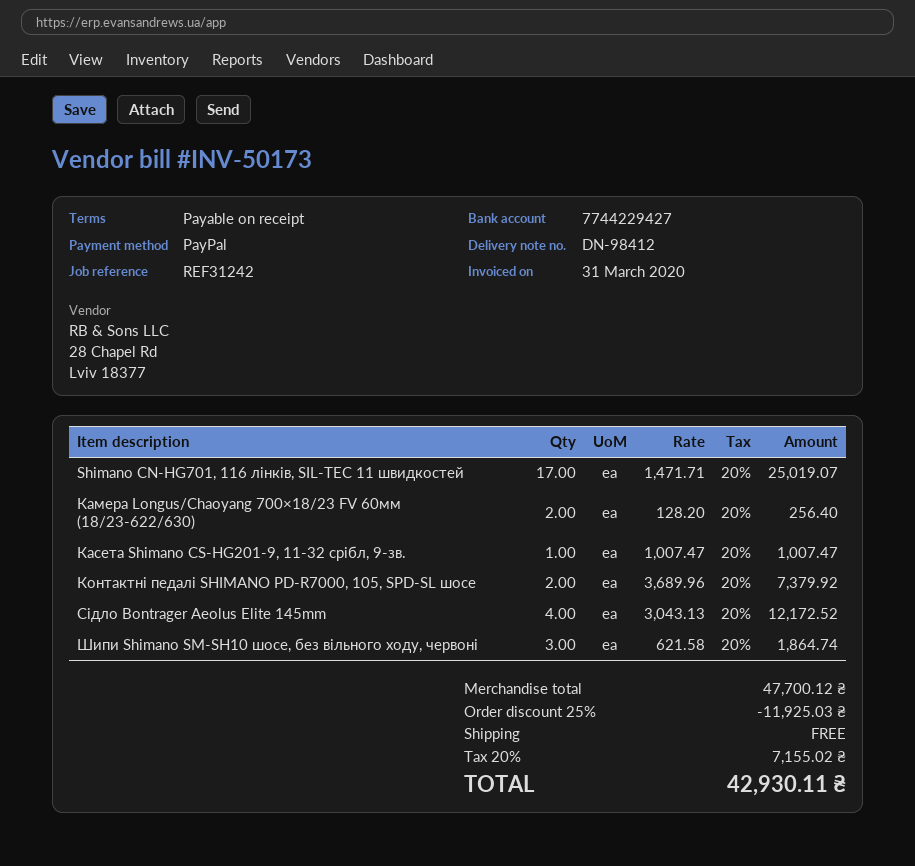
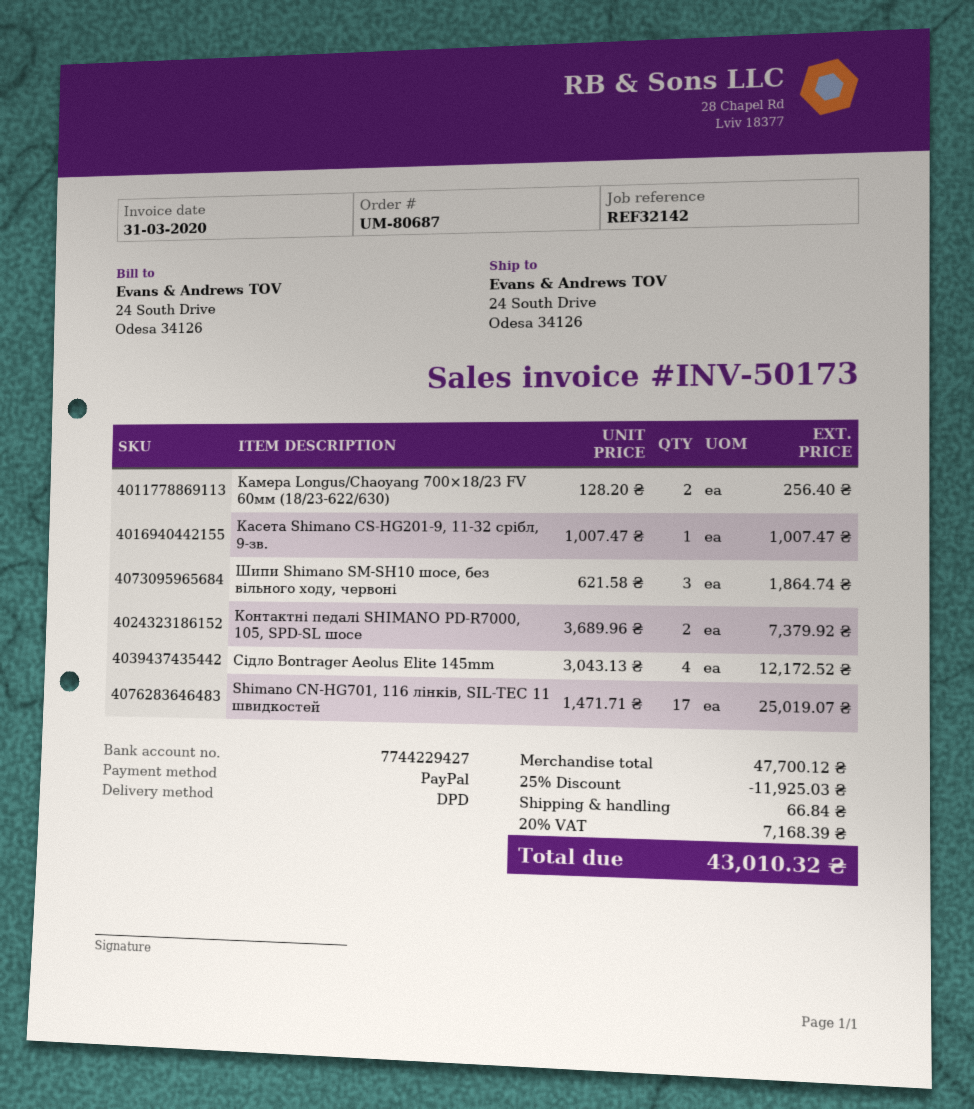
reference: REF31242 -> REF32142
shipping: 0.00 -> 66.84
tax: 20% = 7155.02 -> 20% = 7168.39
total: 42930.11 -> 43010.32

